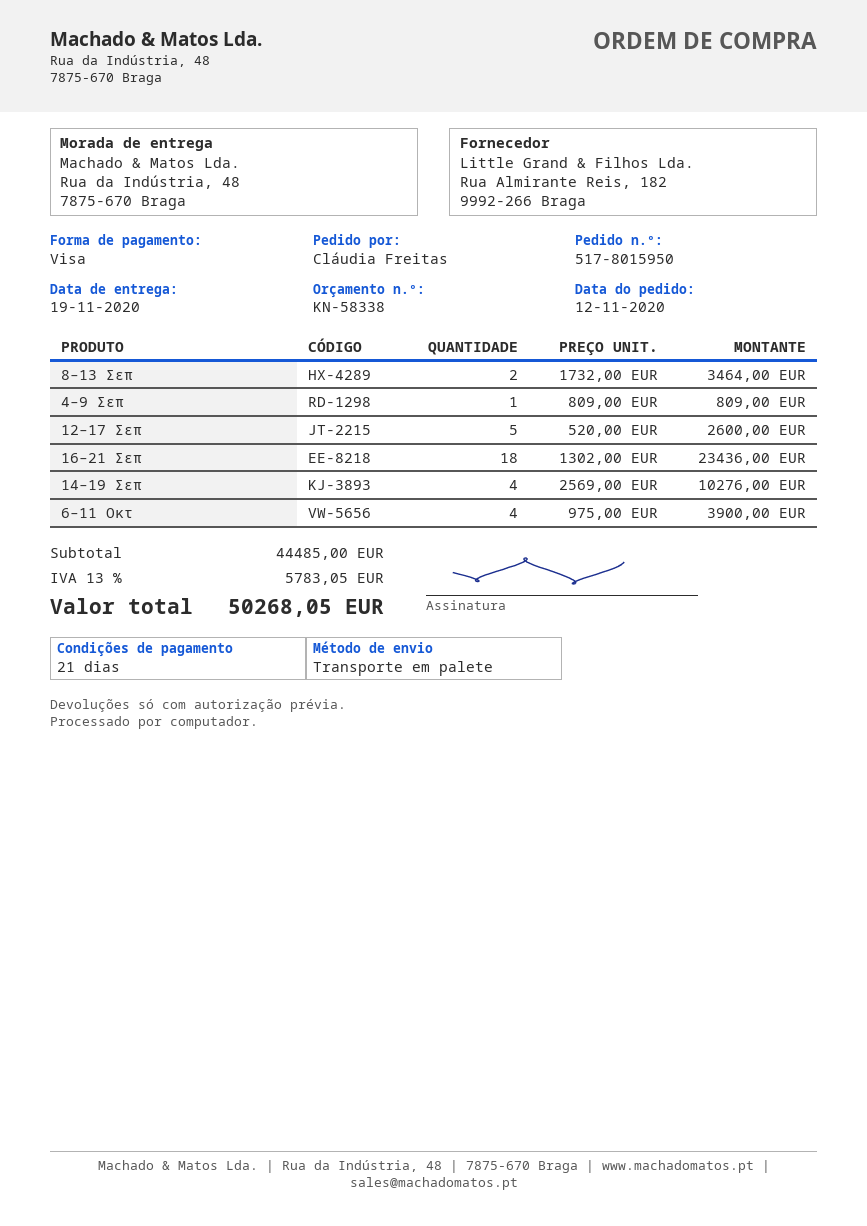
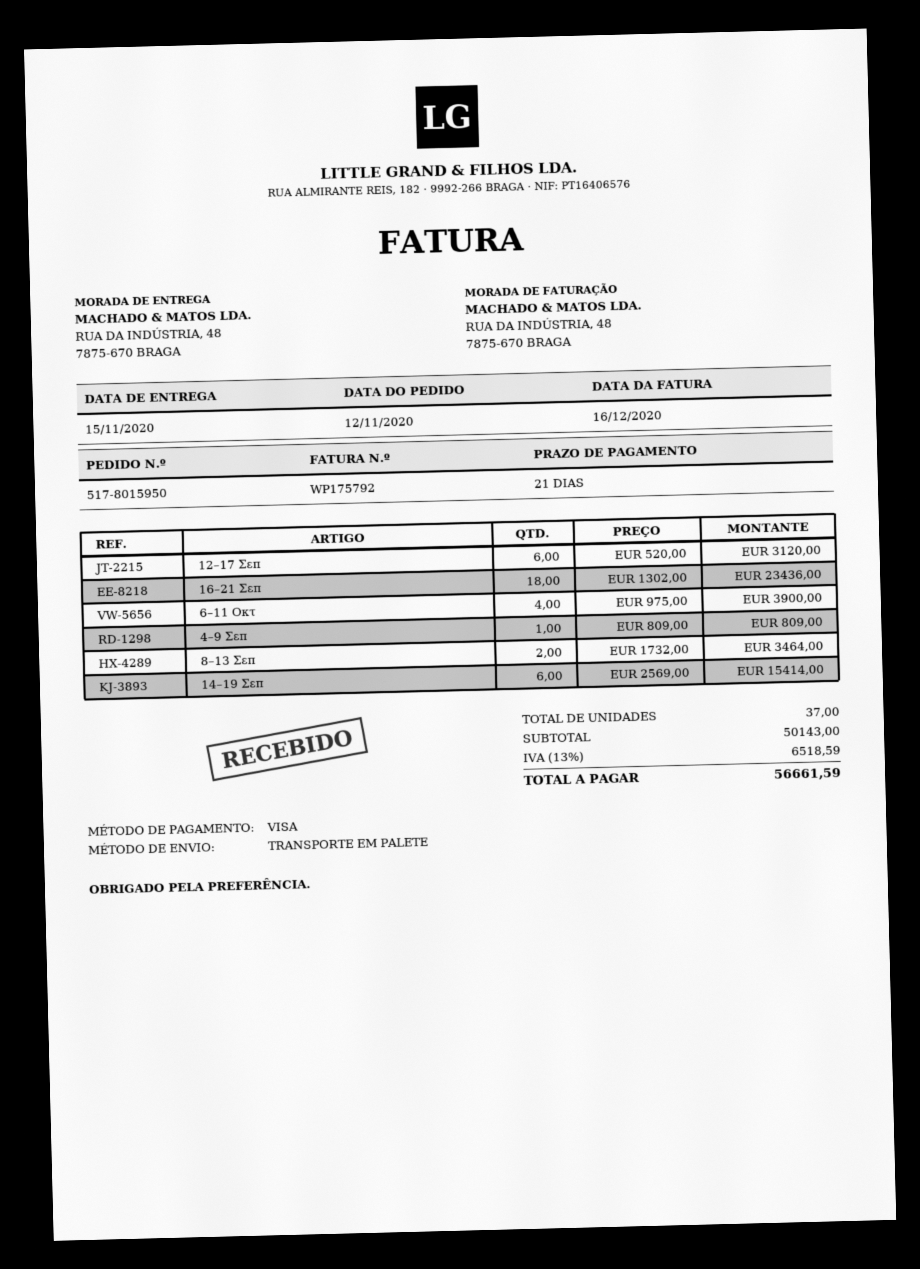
delivery date: 2020-11-19 -> 2020-11-15
12–17 Σεπ: 5 x 520.00 = 2600.00 -> 6 x 520.00 = 3120.00
14–19 Σεπ: 4 x 2569.00 = 10276.00 -> 6 x 2569.00 = 15414.00
subtotal: 44485.00 -> 50143.00
tax: 13% = 5783.05 -> 13% = 6518.59
total: 50268.05 -> 56661.59

